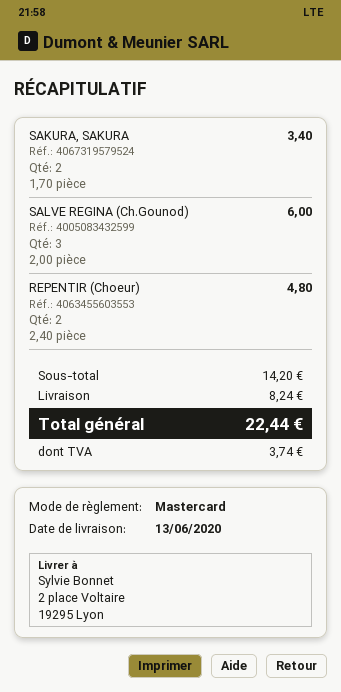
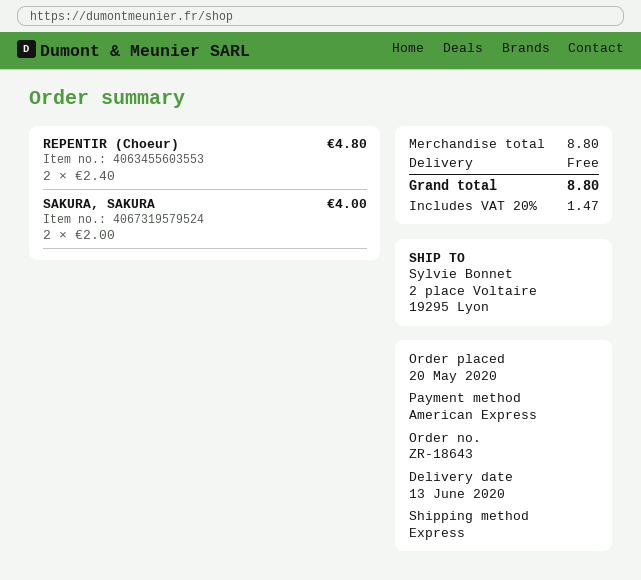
payment method: Mastercard -> American Express
SAKURA, SAKURA: 2 x 1.70 = 3.40 -> 2 x 2.00 = 4.00
SALVE REGINA (Ch.Gounod): 3 x 2.00 = 6.00 -> none
subtotal: 14.20 -> 8.80
shipping: 8.24 -> 0.00
tax: 3.74 -> 1.47
total: 22.44 -> 8.80

